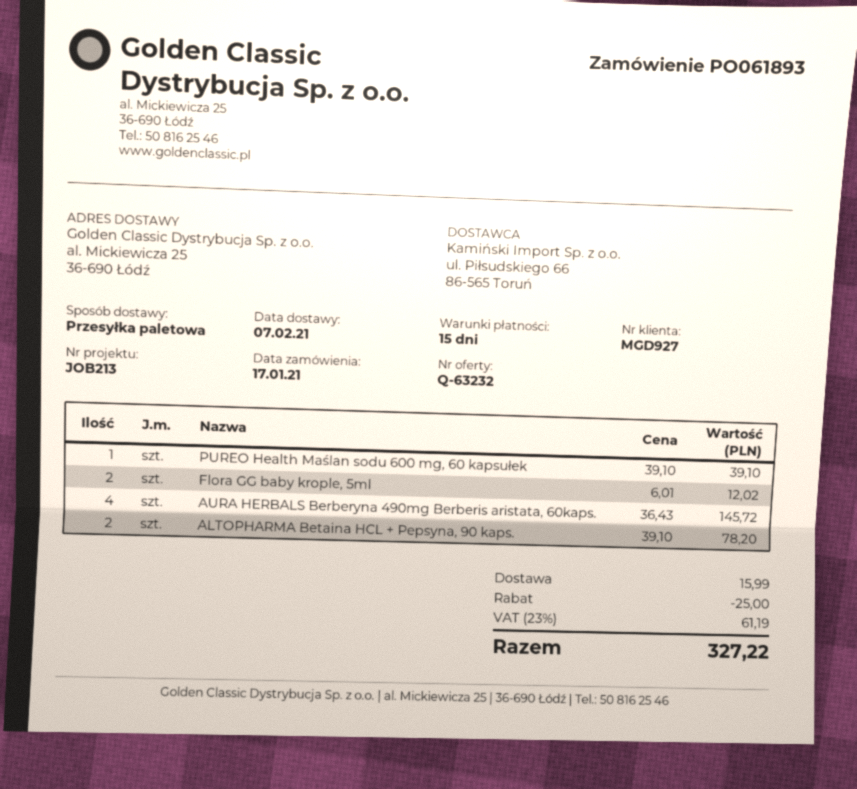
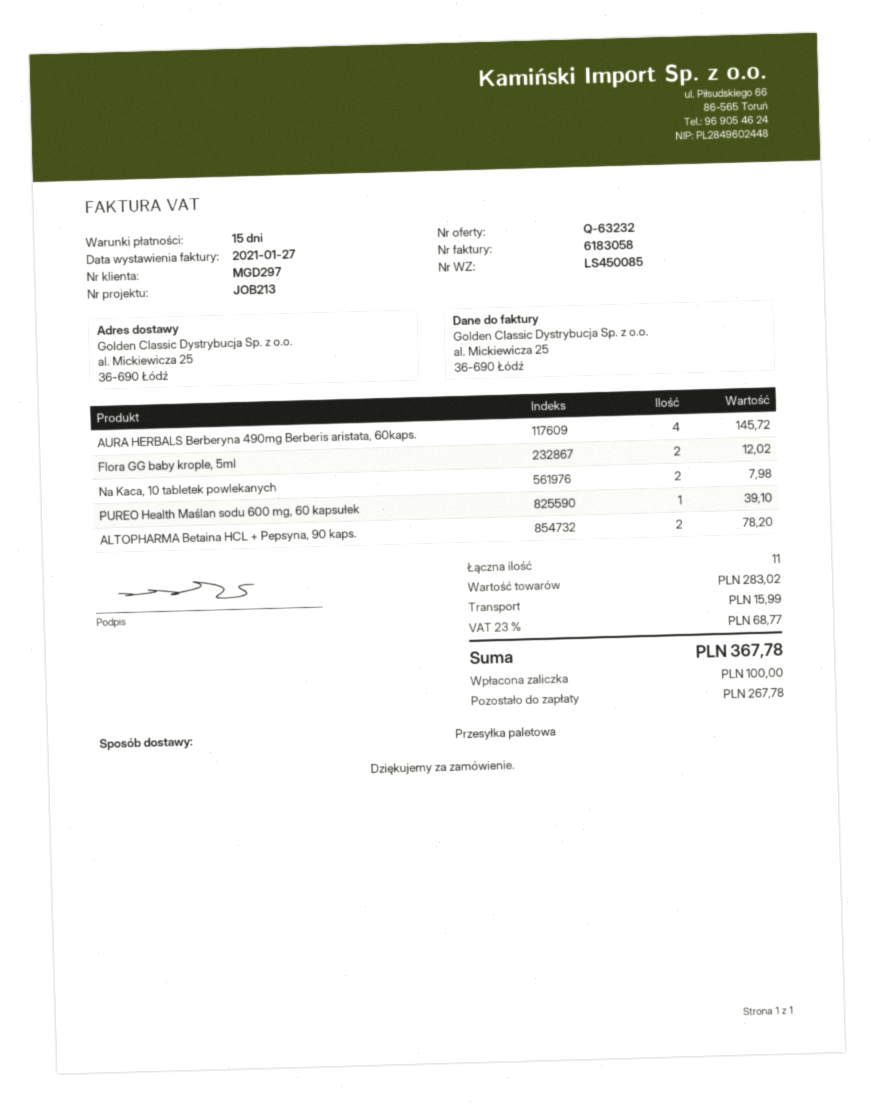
customer number: MGD927 -> MGD297
Na Kaca, 10 tabletek powlekanych: none -> 2 for 7.98
discount: 25.00 -> none
tax: 23% = 61.19 -> 23% = 68.77
total: 327.22 -> 367.78

